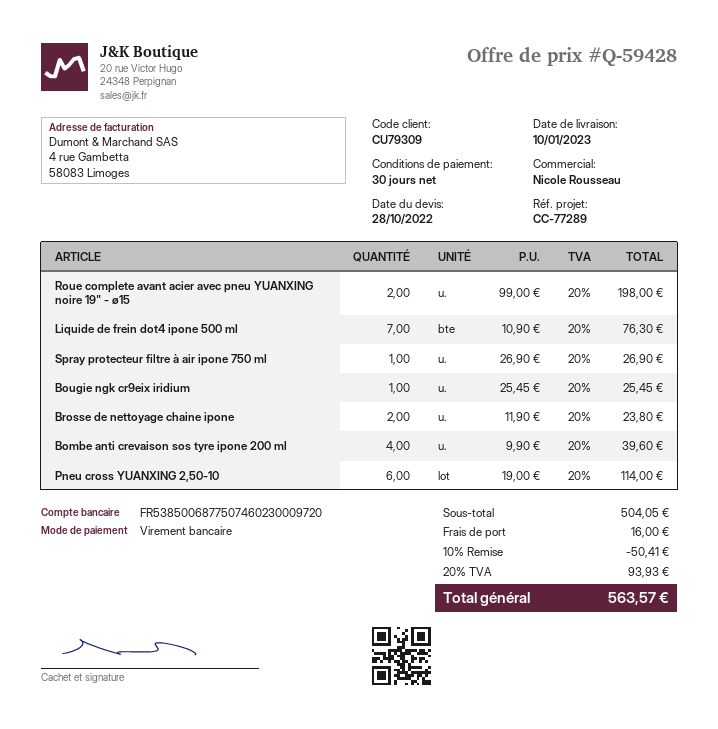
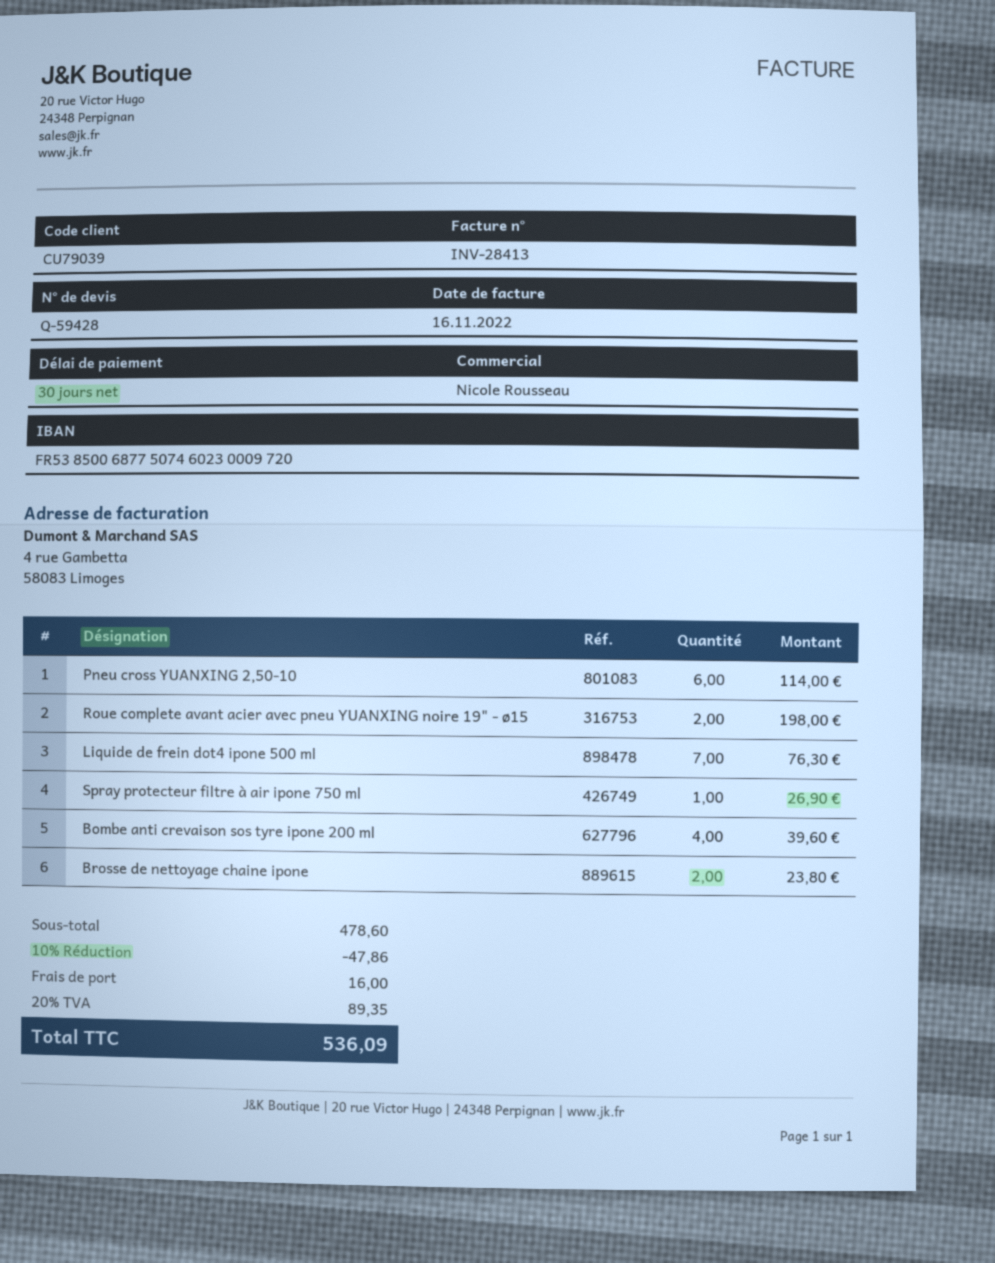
customer number: CU79309 -> CU79039
Bougie ngk cr9eix iridium: 1 for 25.45 -> none
subtotal: 504.05 -> 478.60
discount: 10% = 50.41 -> 10% = 47.86
tax: 20% = 93.93 -> 20% = 89.35
total: 563.57 -> 536.09

